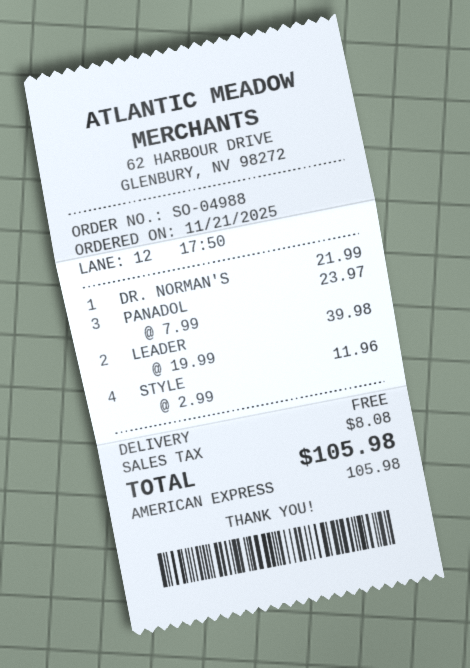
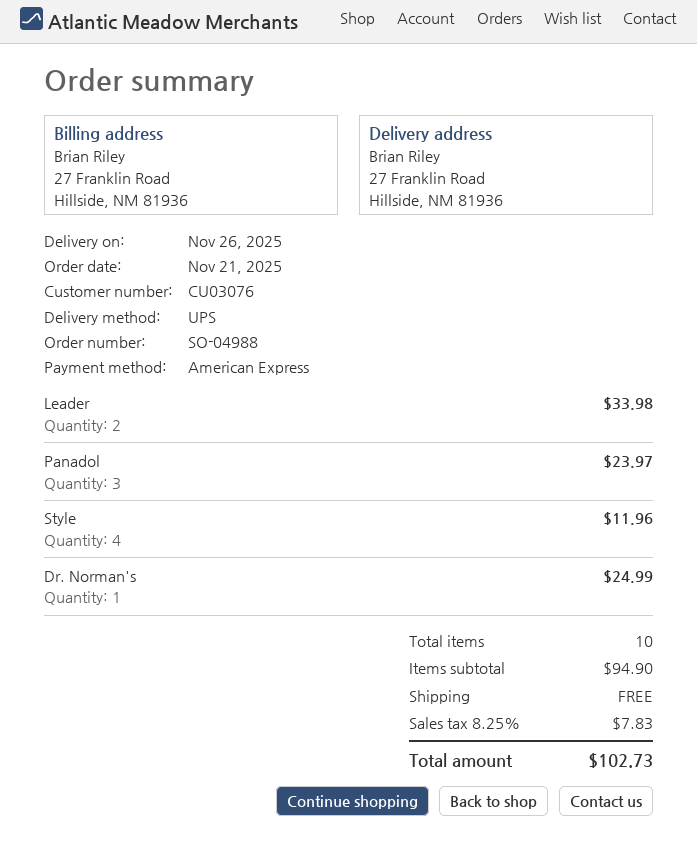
DR. NORMAN'S: 1 for 21.99 -> 1 for 24.99
LEADER: 2 for 39.98 -> 2 for 33.98
tax: 8.08 -> 7.83
total: 105.98 -> 102.73

